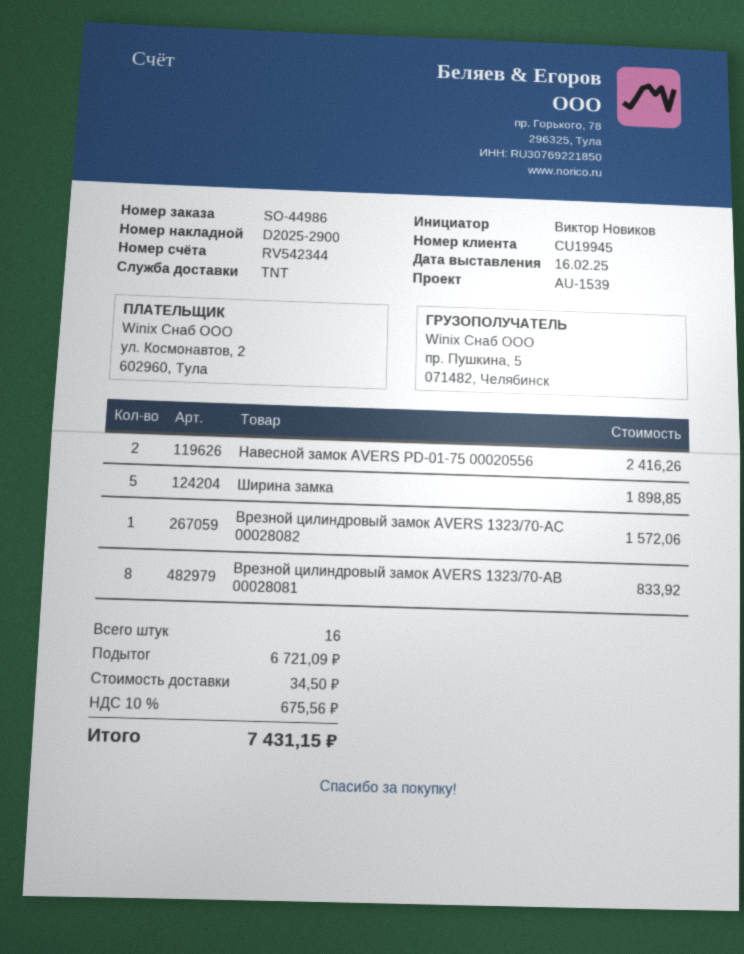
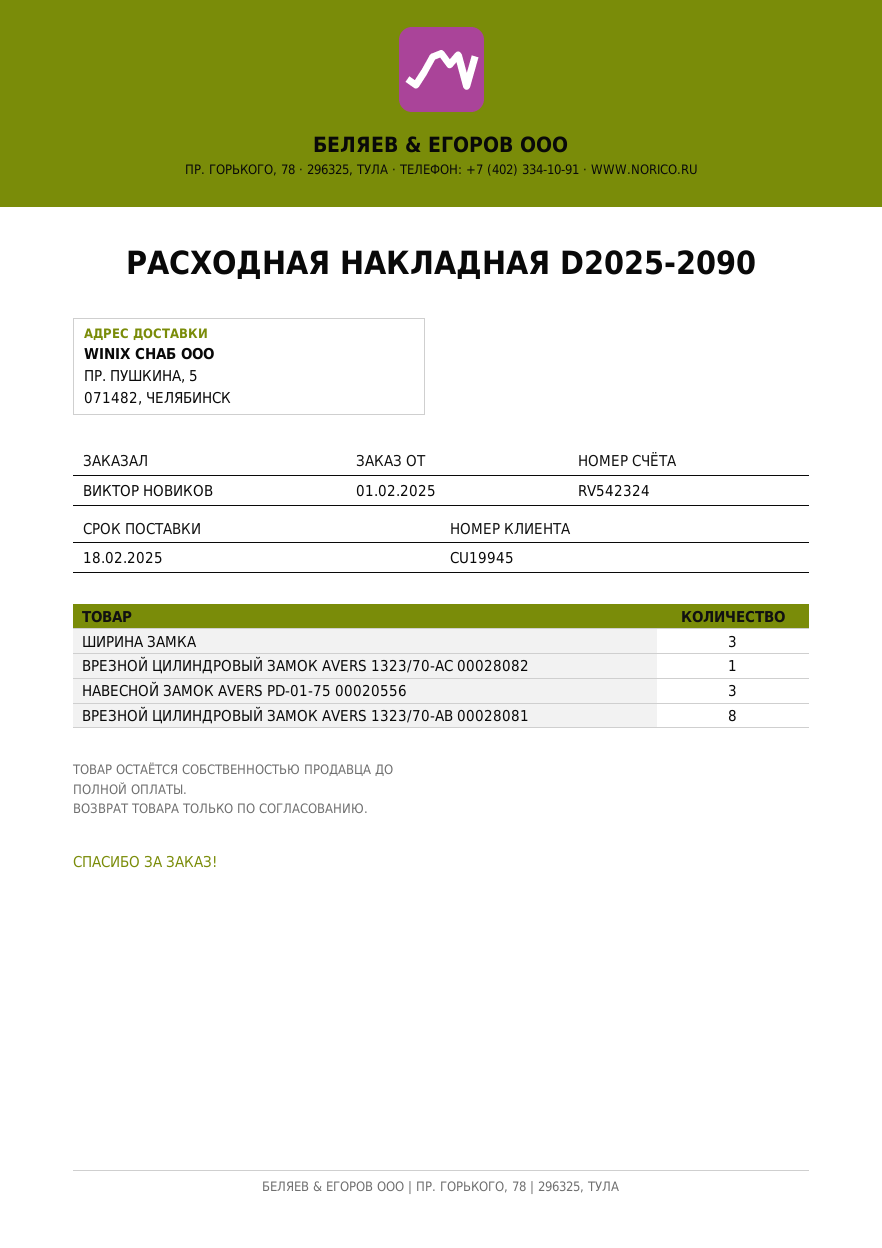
delivery note number: D2025-2900 -> D2025-2090
invoice number: RV542344 -> RV542324
Навесной замок AVERS PD-01-75 00020556: 2 -> 3
Ширина замка: 5 -> 3

